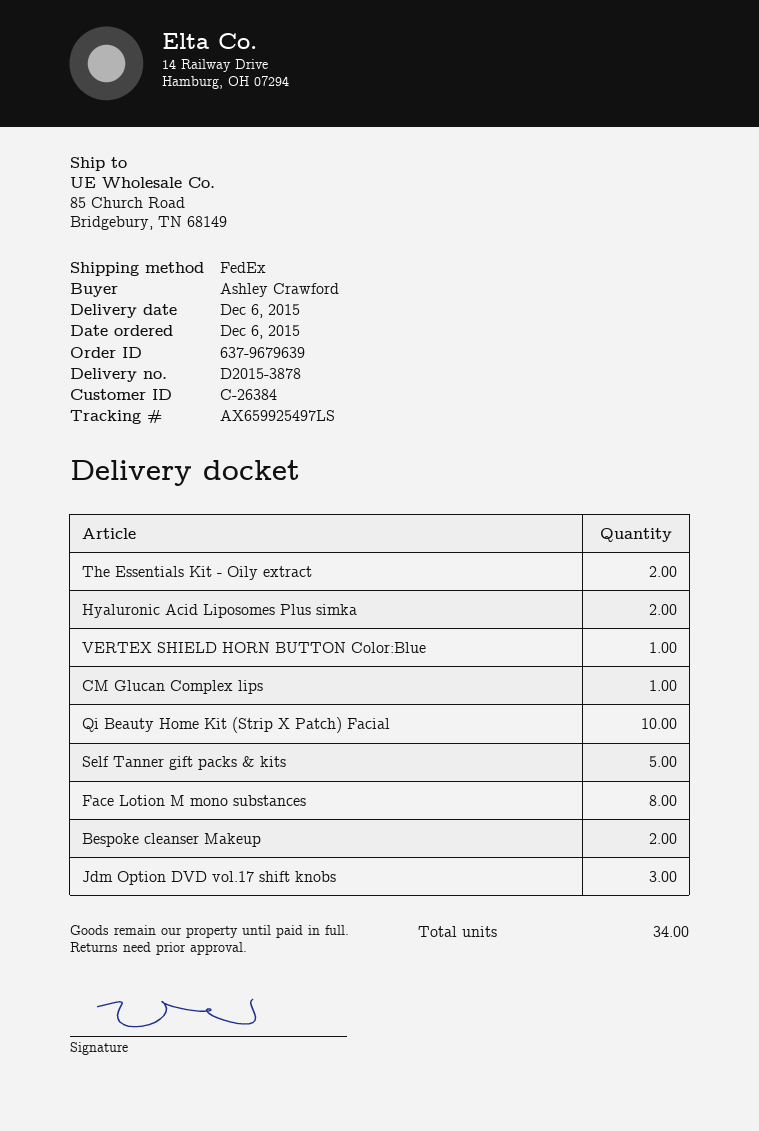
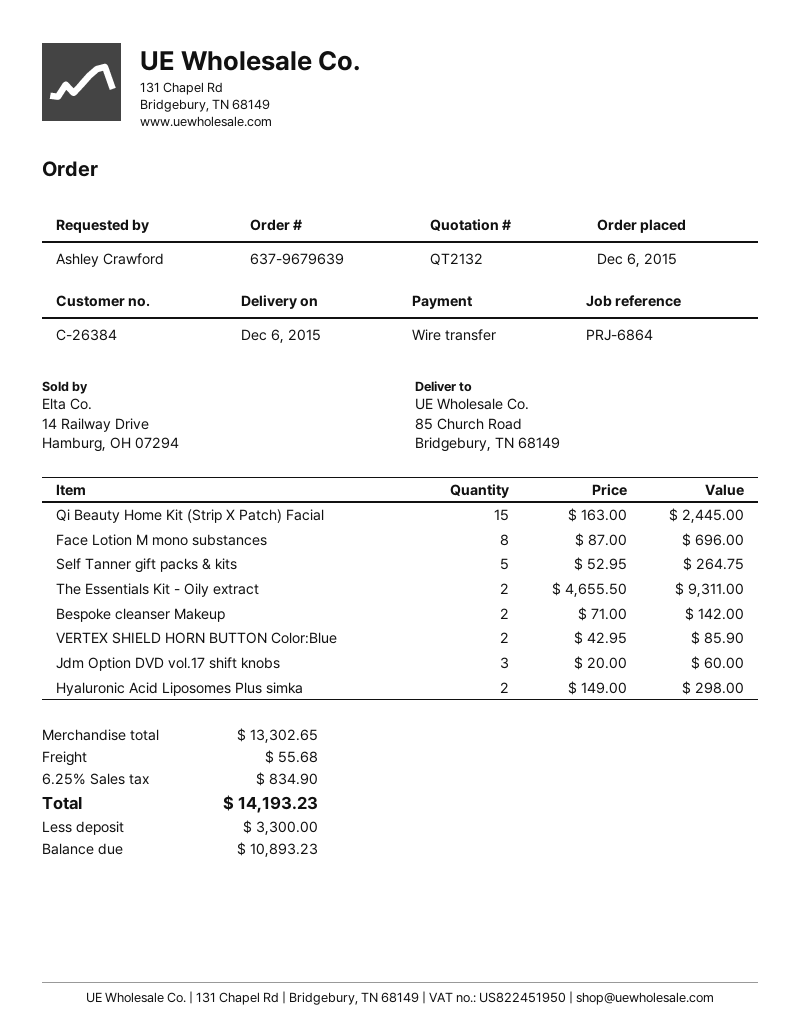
VERTEX SHIELD HORN BUTTON Color:Blue: 1 -> 2
CM Glucan Complex lips: 1 -> none
Qi Beauty Home Kit (Strip X Patch) Facial: 10 -> 15

